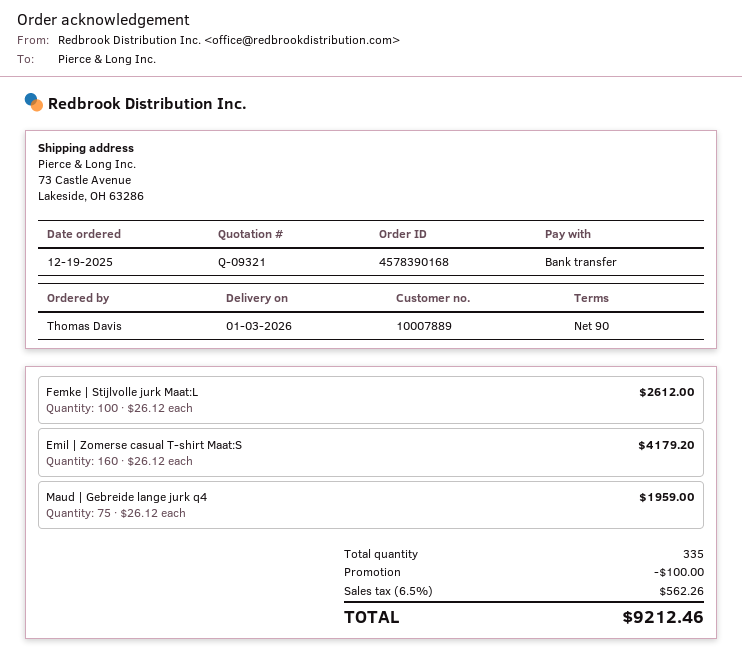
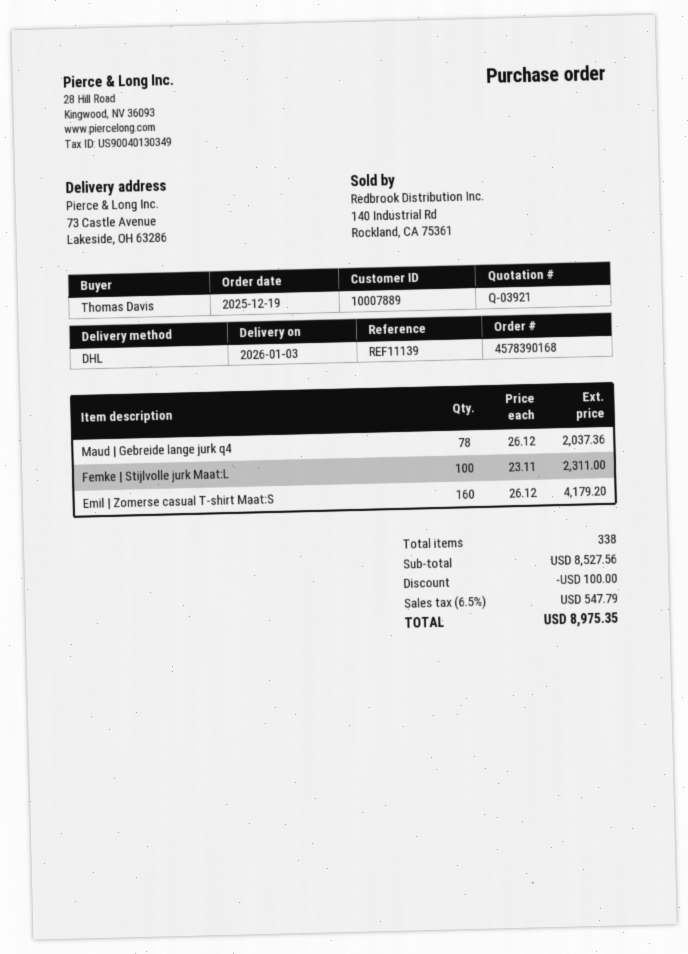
quote number: Q-09321 -> Q-03921
Femke | Stijlvolle jurk Maat:L: 100 x 26.12 = 2612.00 -> 100 x 23.11 = 2311.00
Maud | Gebreide lange jurk q4: 75 x 26.12 = 1959.00 -> 78 x 26.12 = 2037.36
total quantity: 335 -> 338
tax: 6.5% = 562.26 -> 6.5% = 547.79
total: 9212.46 -> 8975.35

